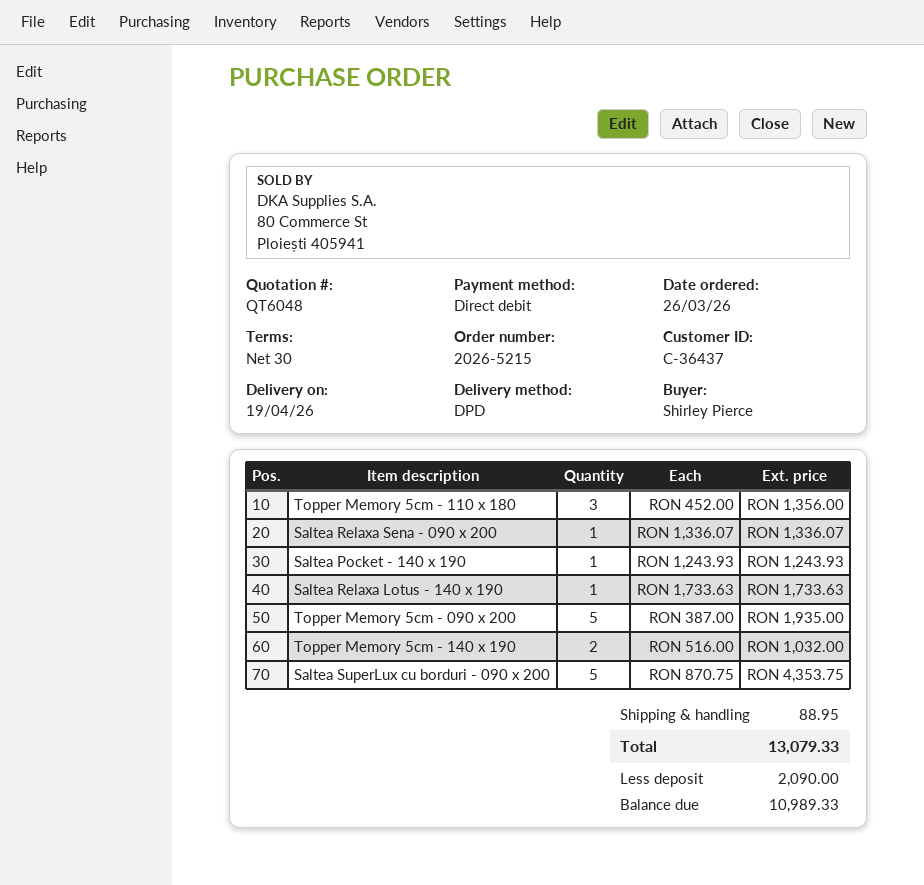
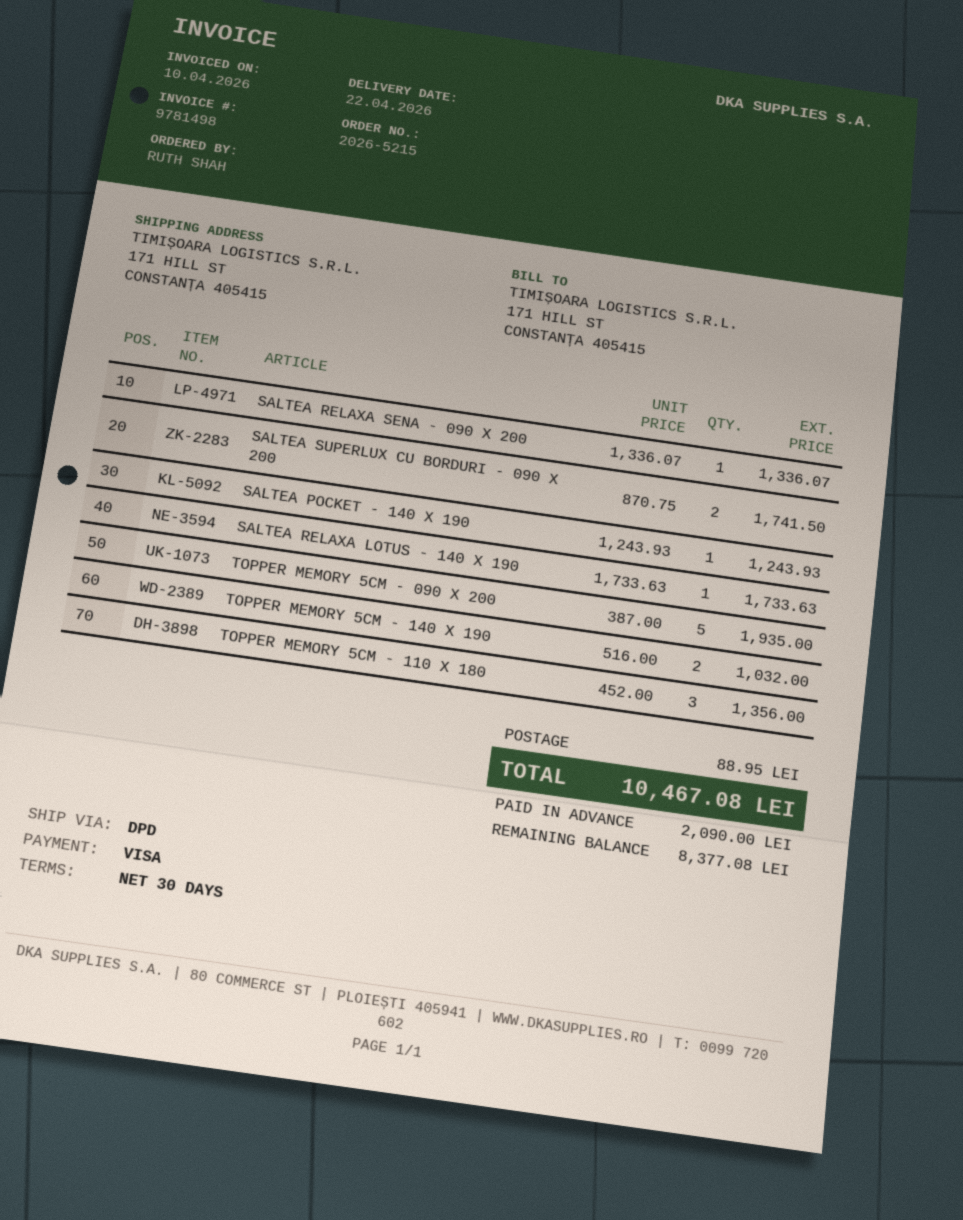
delivery date: 2026-04-19 -> 2026-04-22
ordered by: Shirley Pierce -> RUTH SHAH
payment method: direct debit -> Visa
Saltea SuperLux cu borduri - 090 x 200: 5 x 870.75 = 4353.75 -> 2 x 870.75 = 1741.50
total: 13079.33 -> 10467.08
balance: 10989.33 -> 8377.08

